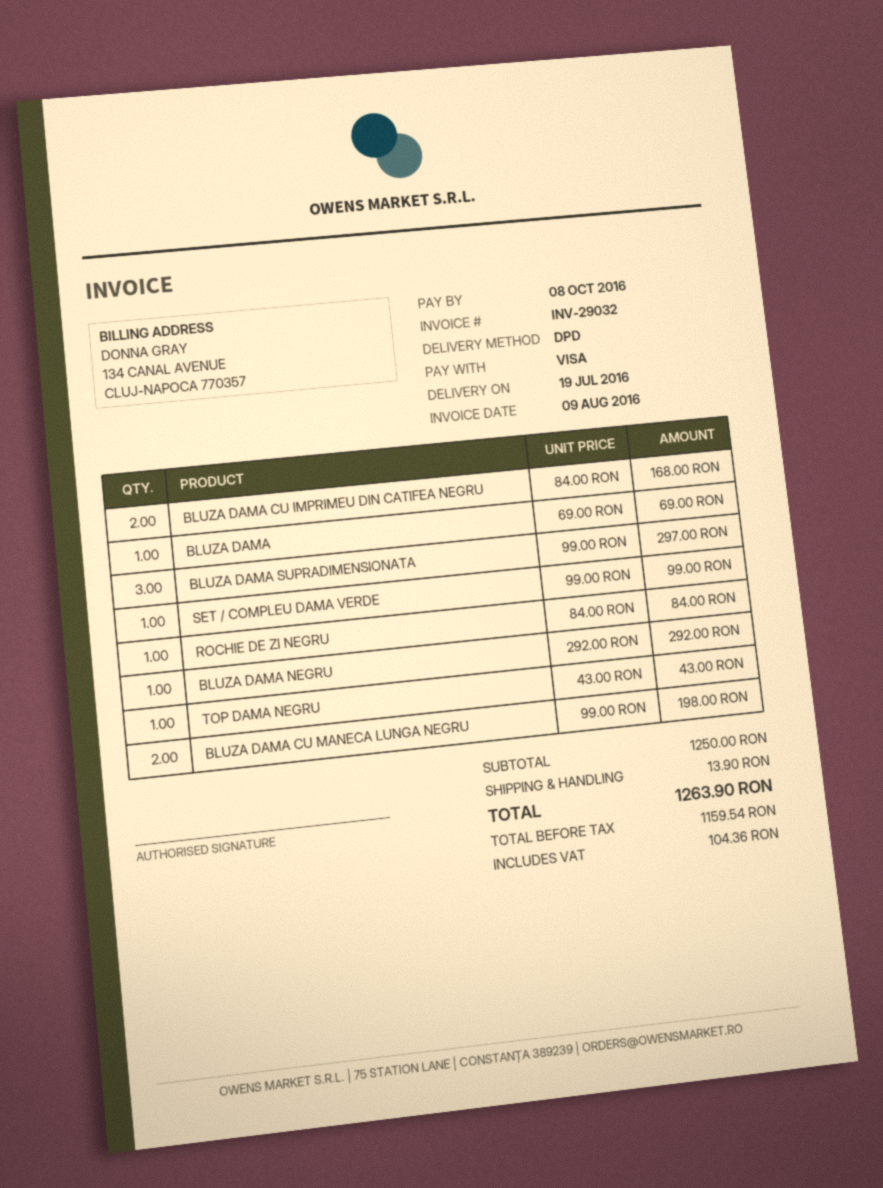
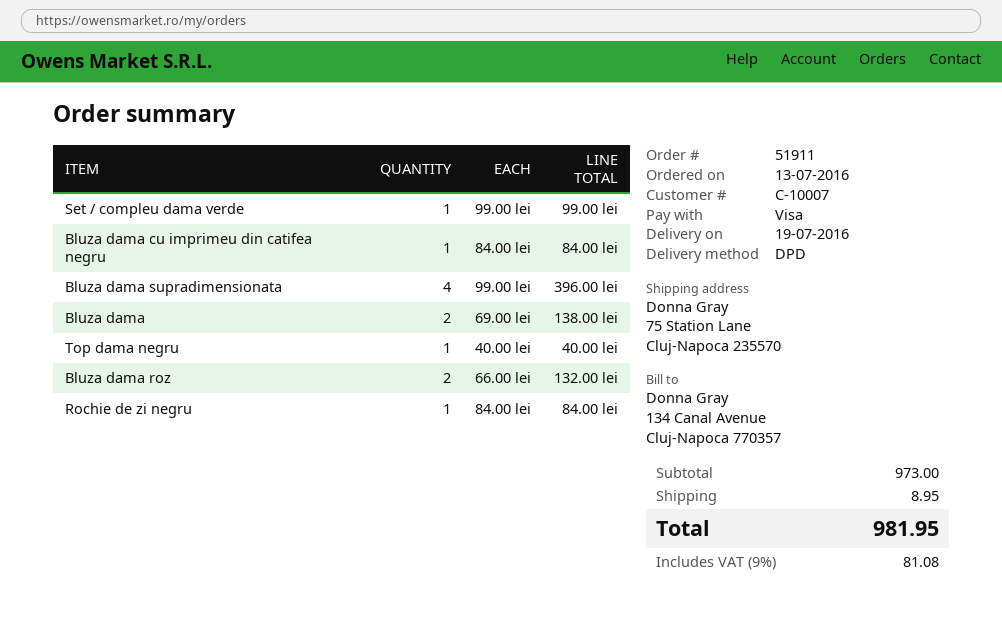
BLUZA DAMA CU IMPRIMEU DIN CATIFEA NEGRU: 2 x 84.00 = 168.00 -> 1 x 84.00 = 84.00
BLUZA DAMA: 1 x 69.00 = 69.00 -> 2 x 69.00 = 138.00
BLUZA DAMA SUPRADIMENSIONATA: 3 x 99.00 = 297.00 -> 4 x 99.00 = 396.00
BLUZA DAMA NEGRU: 1 x 292.00 = 292.00 -> none
TOP DAMA NEGRU: 1 x 43.00 = 43.00 -> 1 x 40.00 = 40.00
BLUZA DAMA CU MANECA LUNGA NEGRU: 2 x 99.00 = 198.00 -> none
Bluza dama roz: none -> 2 x 66.00 = 132.00
subtotal: 1250.00 -> 973.00
shipping: 13.90 -> 8.95
tax: 104.36 -> 81.08
total: 1263.90 -> 981.95

